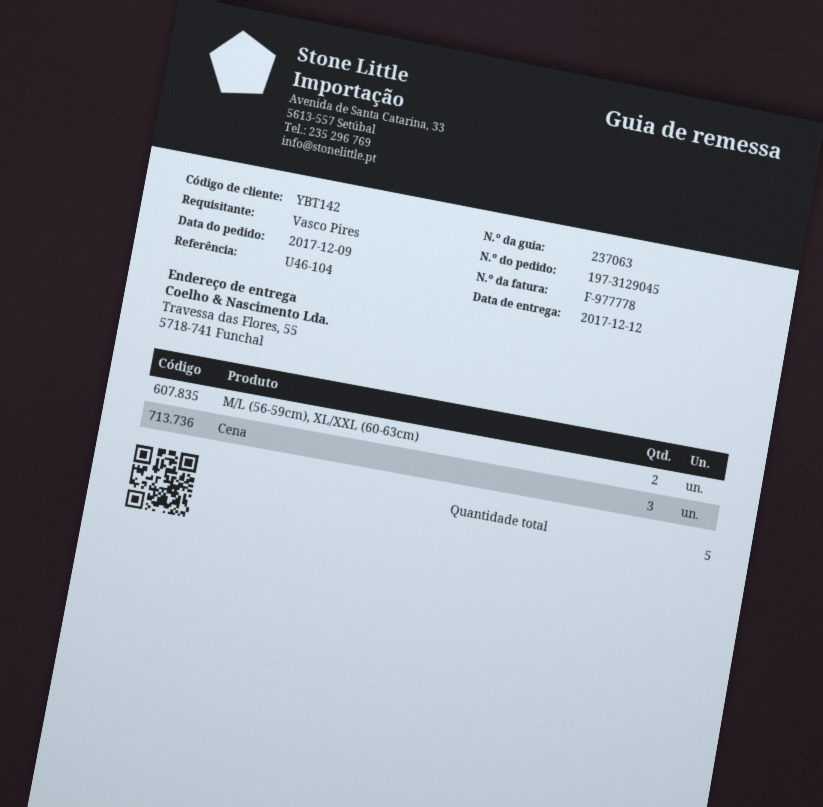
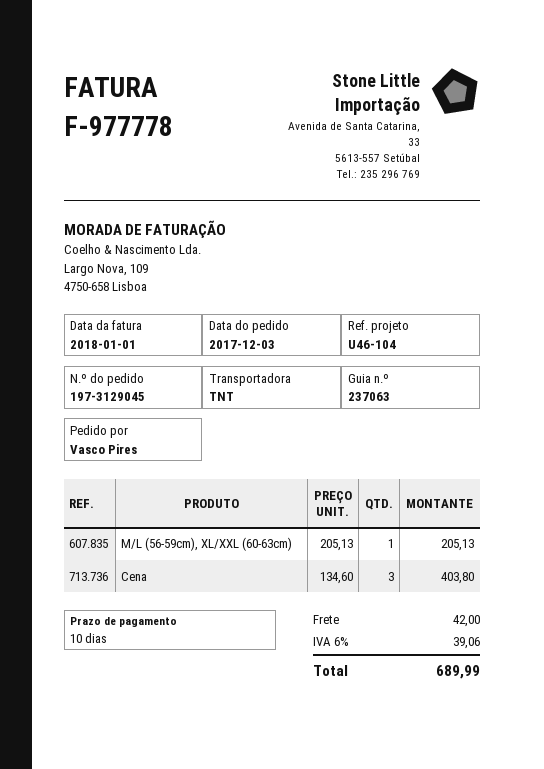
order date: 2017-12-09 -> 2017-12-03
M/L (56-59cm), XL/XXL (60-63cm): 2 -> 1

